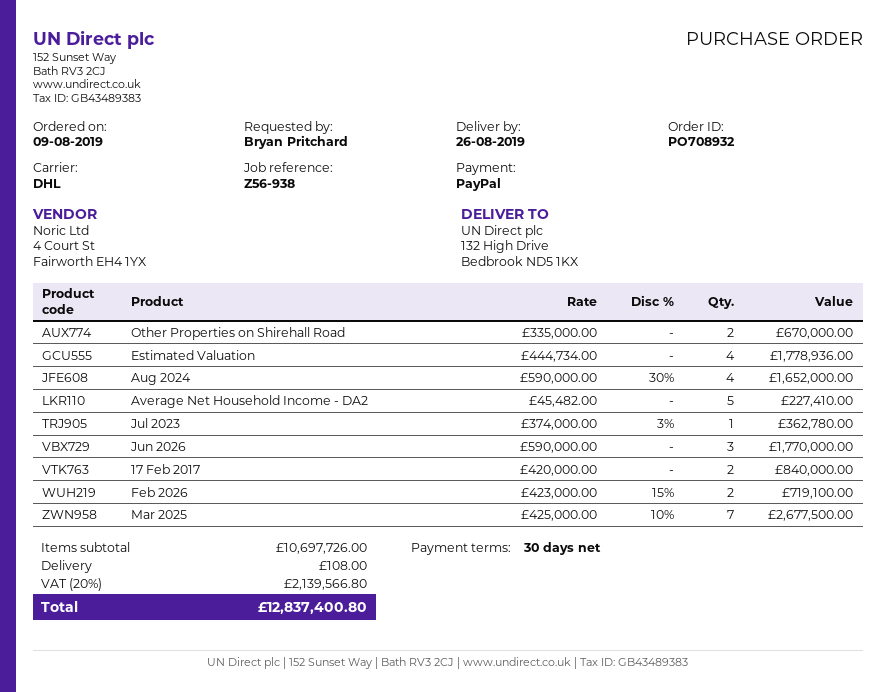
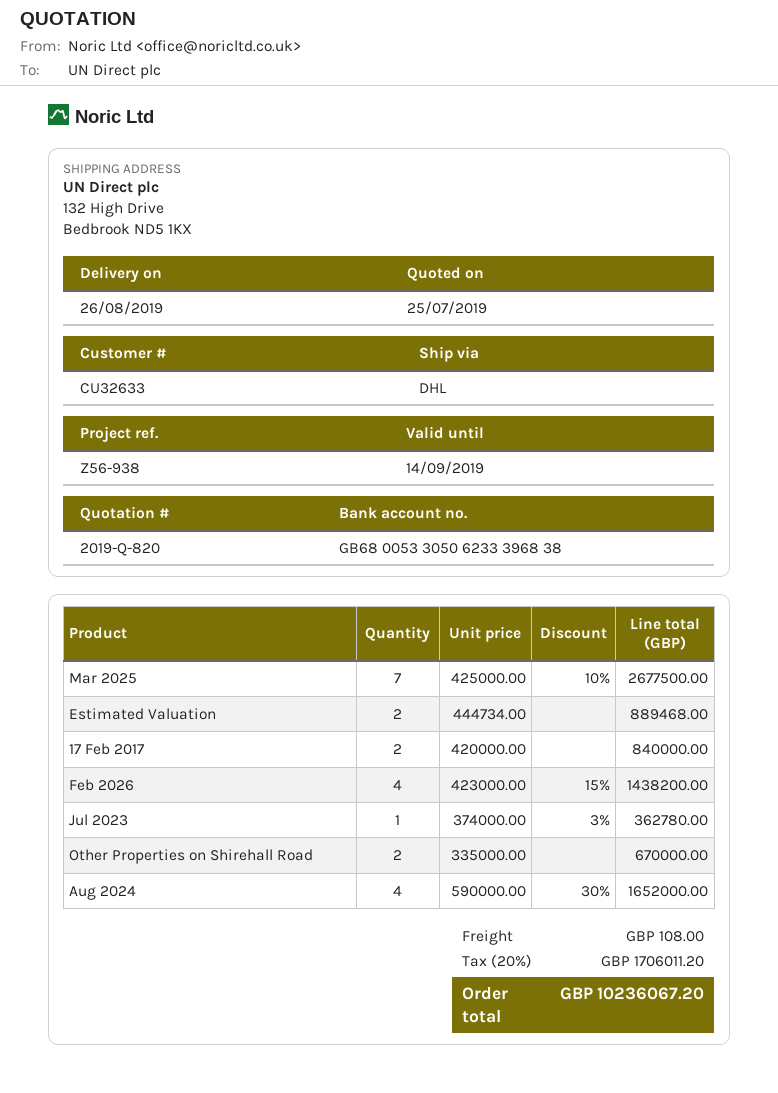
Estimated Valuation: 4 x 444734.00 = 1778936.00 -> 2 x 444734.00 = 889468.00
Average Net Household Income - DA2: 5 x 45482.00 = 227410.00 -> none
Jun 2026: 3 x 590000.00 = 1770000.00 -> none
Feb 2026: 2 x 423000.00 - 15% = 719100.00 -> 4 x 423000.00 - 15% = 1438200.00
tax: 20% = 2139566.80 -> 20% = 1706011.20
total: 12837400.80 -> 10236067.20

